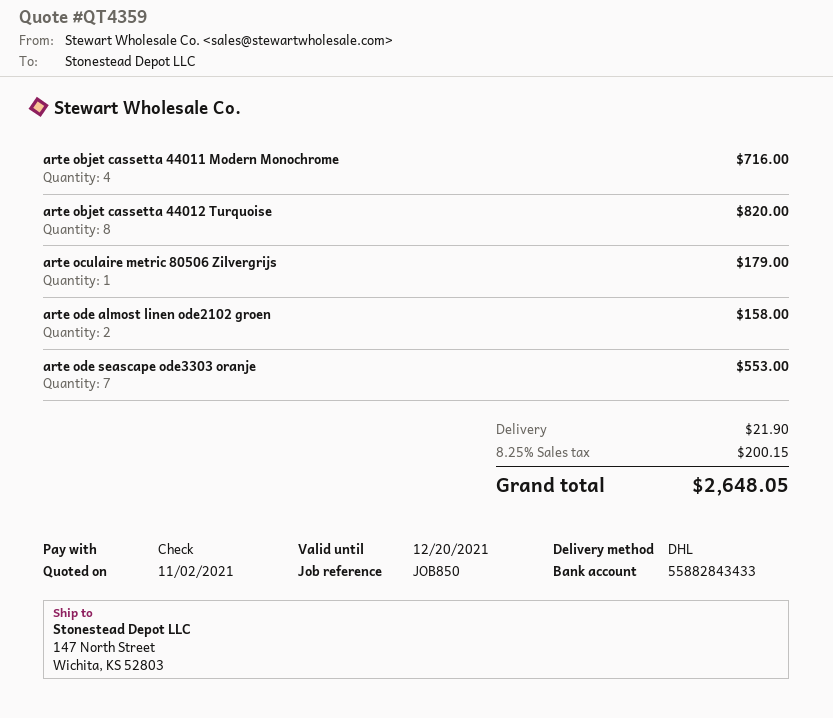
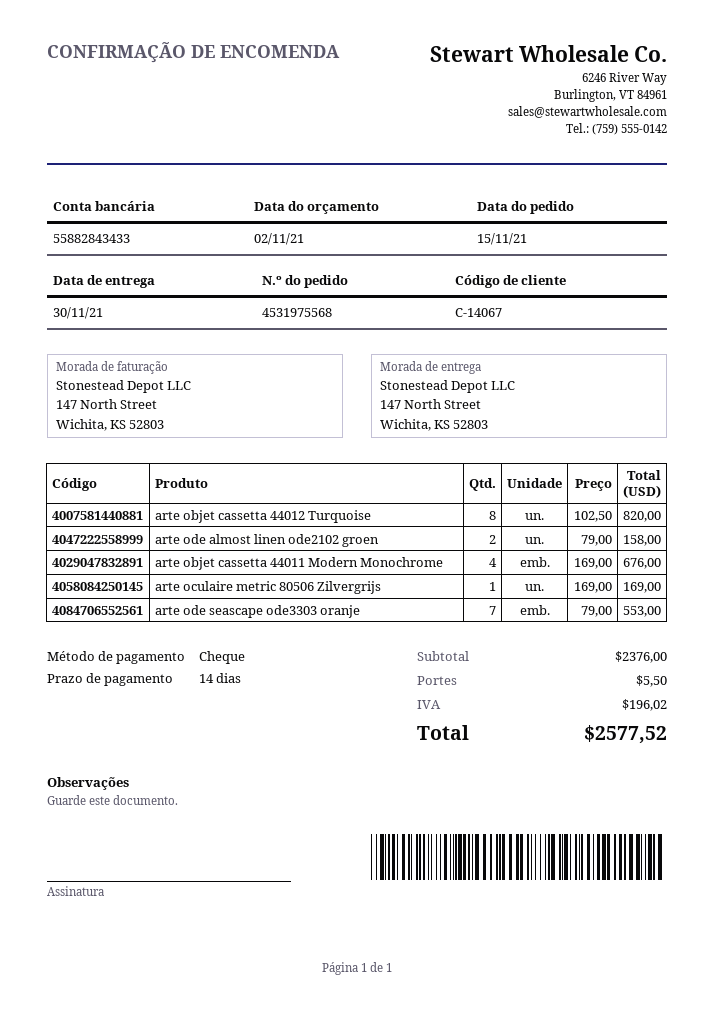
arte objet cassetta 44011 Modern Monochrome: 4 for 716.00 -> 4 for 676.00
arte oculaire metric 80506 Zilvergrijs: 1 for 179.00 -> 1 for 169.00
shipping: 21.90 -> 5.50
tax: 200.15 -> 196.02
total: 2648.05 -> 2577.52

